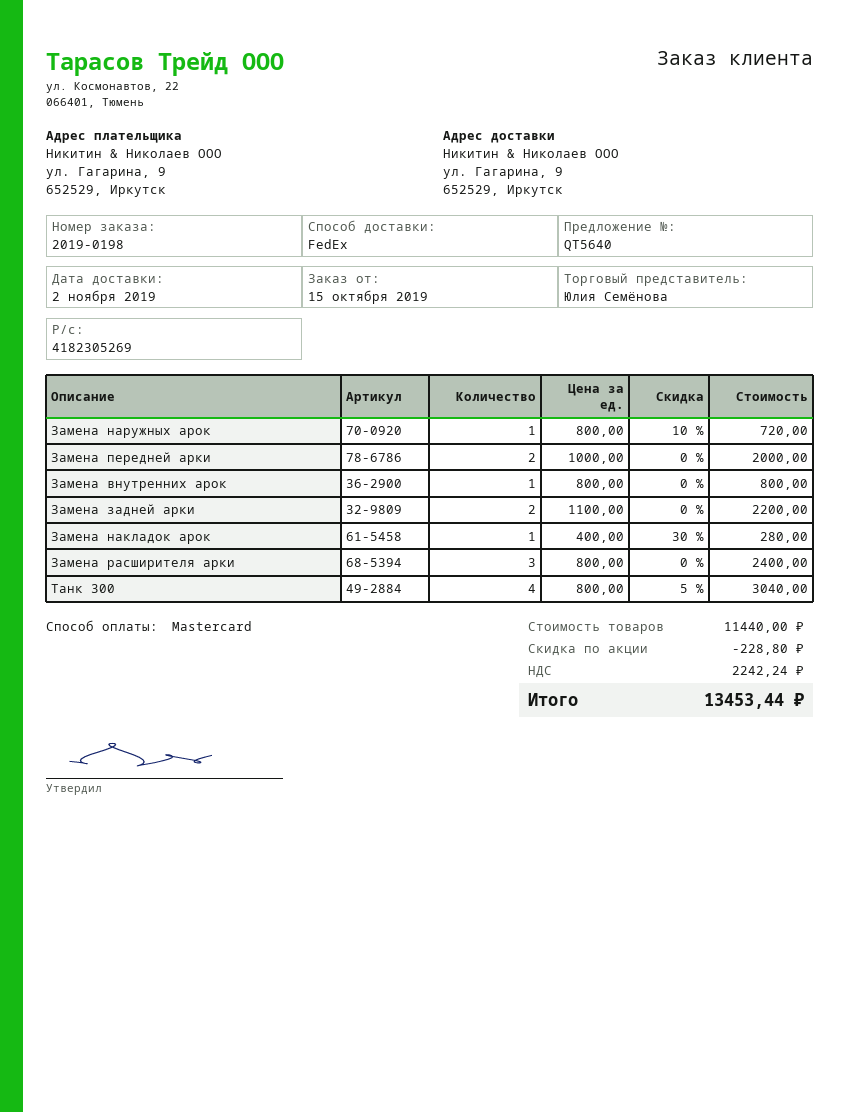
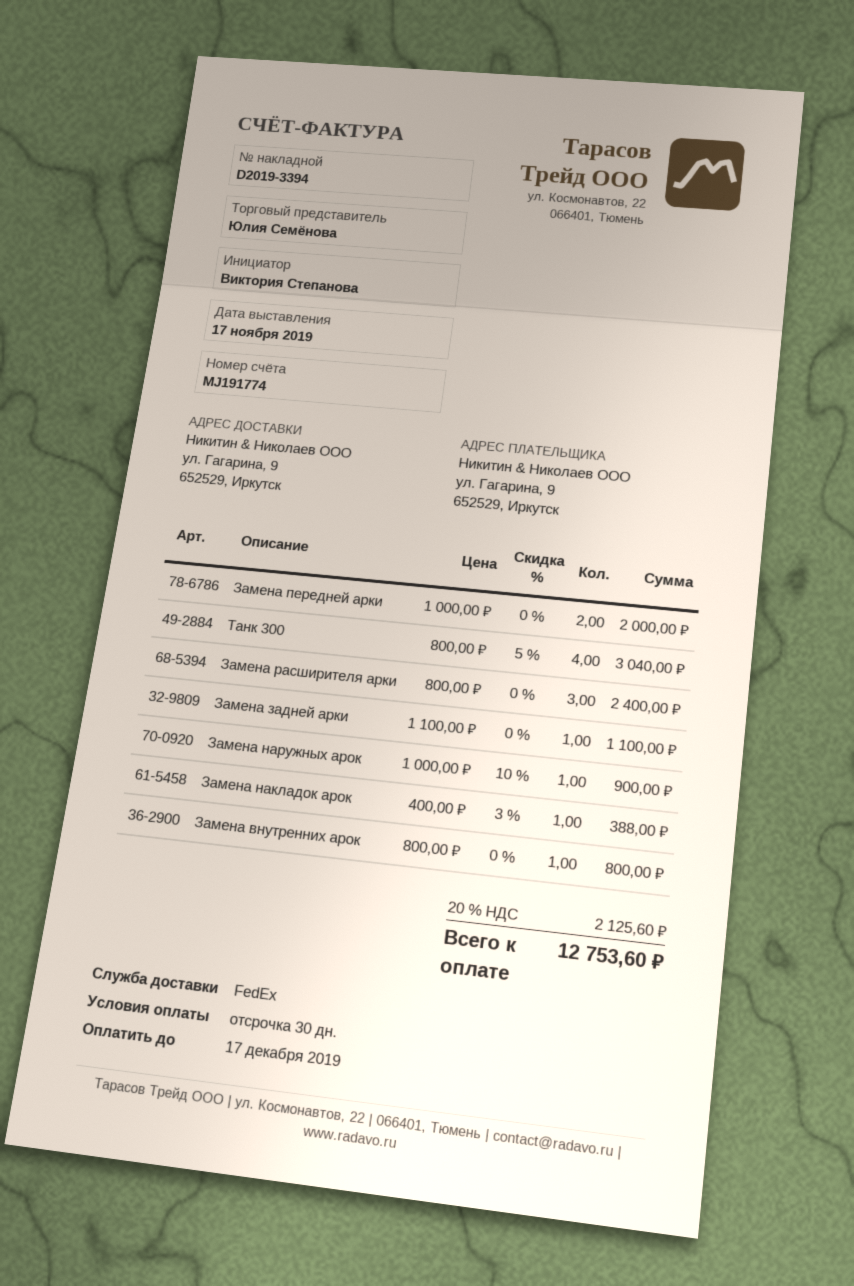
Замена наружных арок: 1 x 800.00 - 10% = 720.00 -> 1 x 1000.00 - 10% = 900.00
Замена задней арки: 2 x 1100.00 = 2200.00 -> 1 x 1100.00 = 1100.00
Замена накладок арок: 1 x 400.00 - 30% = 280.00 -> 1 x 400.00 - 3% = 388.00
discount: 228.80 -> none
tax: 2242.24 -> 2125.60
total: 13453.44 -> 12753.60

